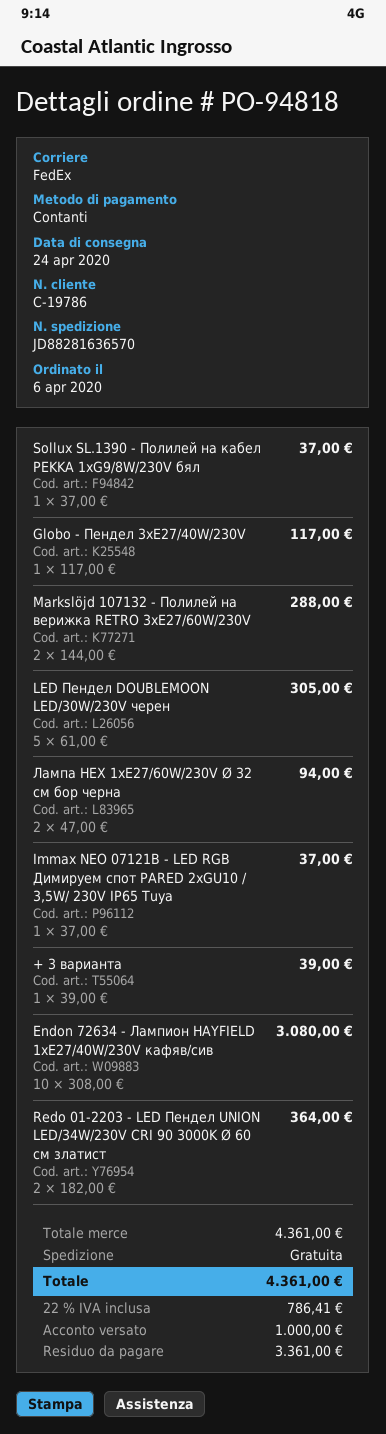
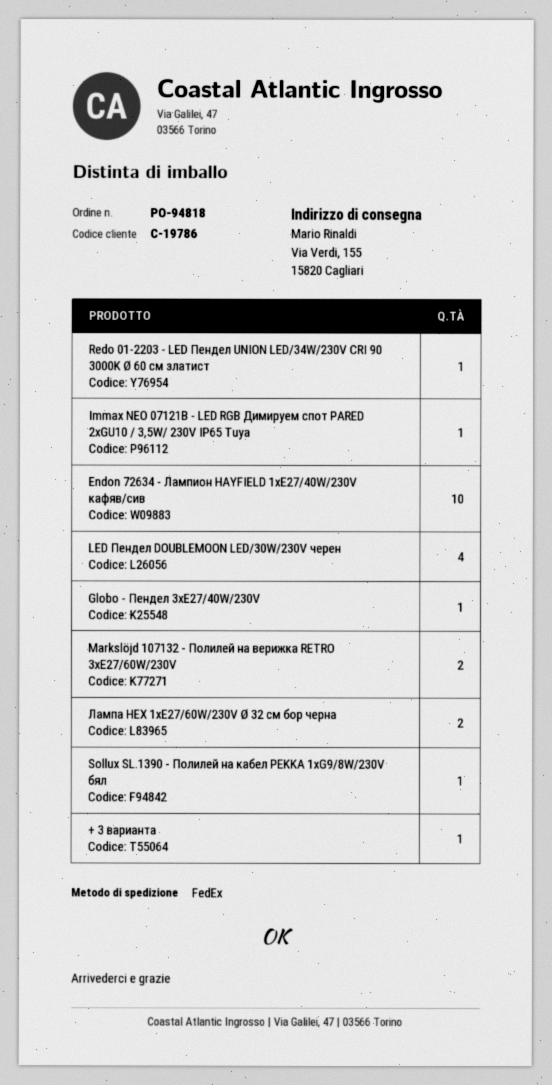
LED Пендел DOUBLEMOON LED/30W/230V черен: 5 -> 4
Redo 01-2203 - LED Пендел UNION LED/34W/230V CRI 90 3000K Ø 60 см златист: 2 -> 1

